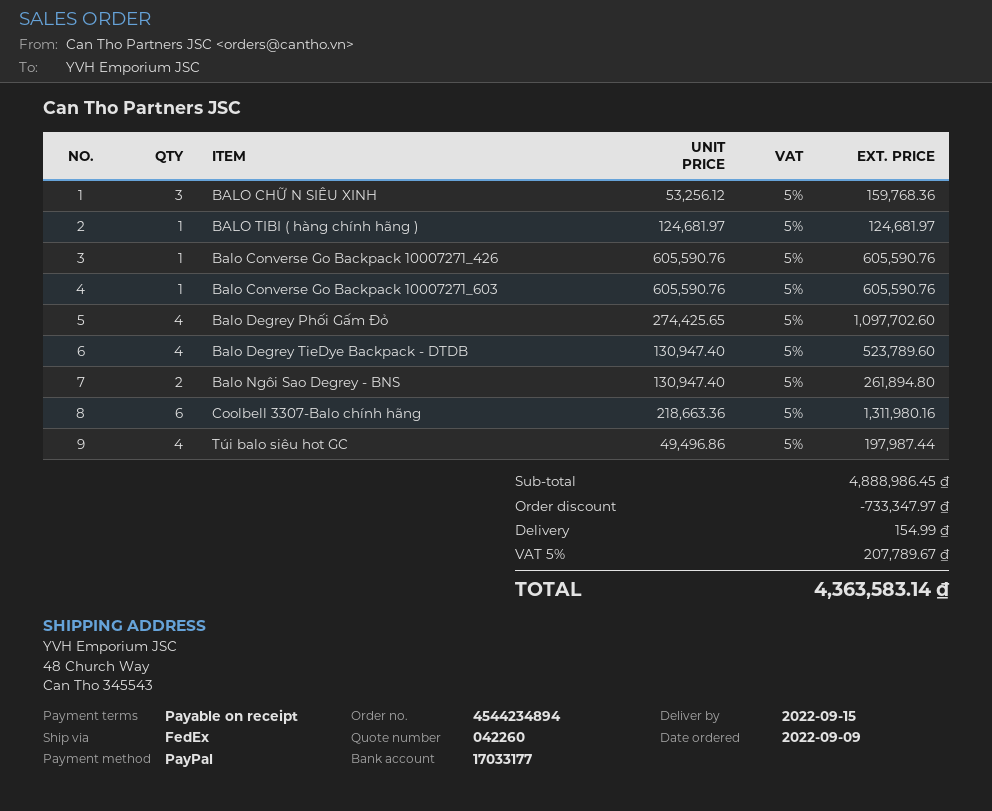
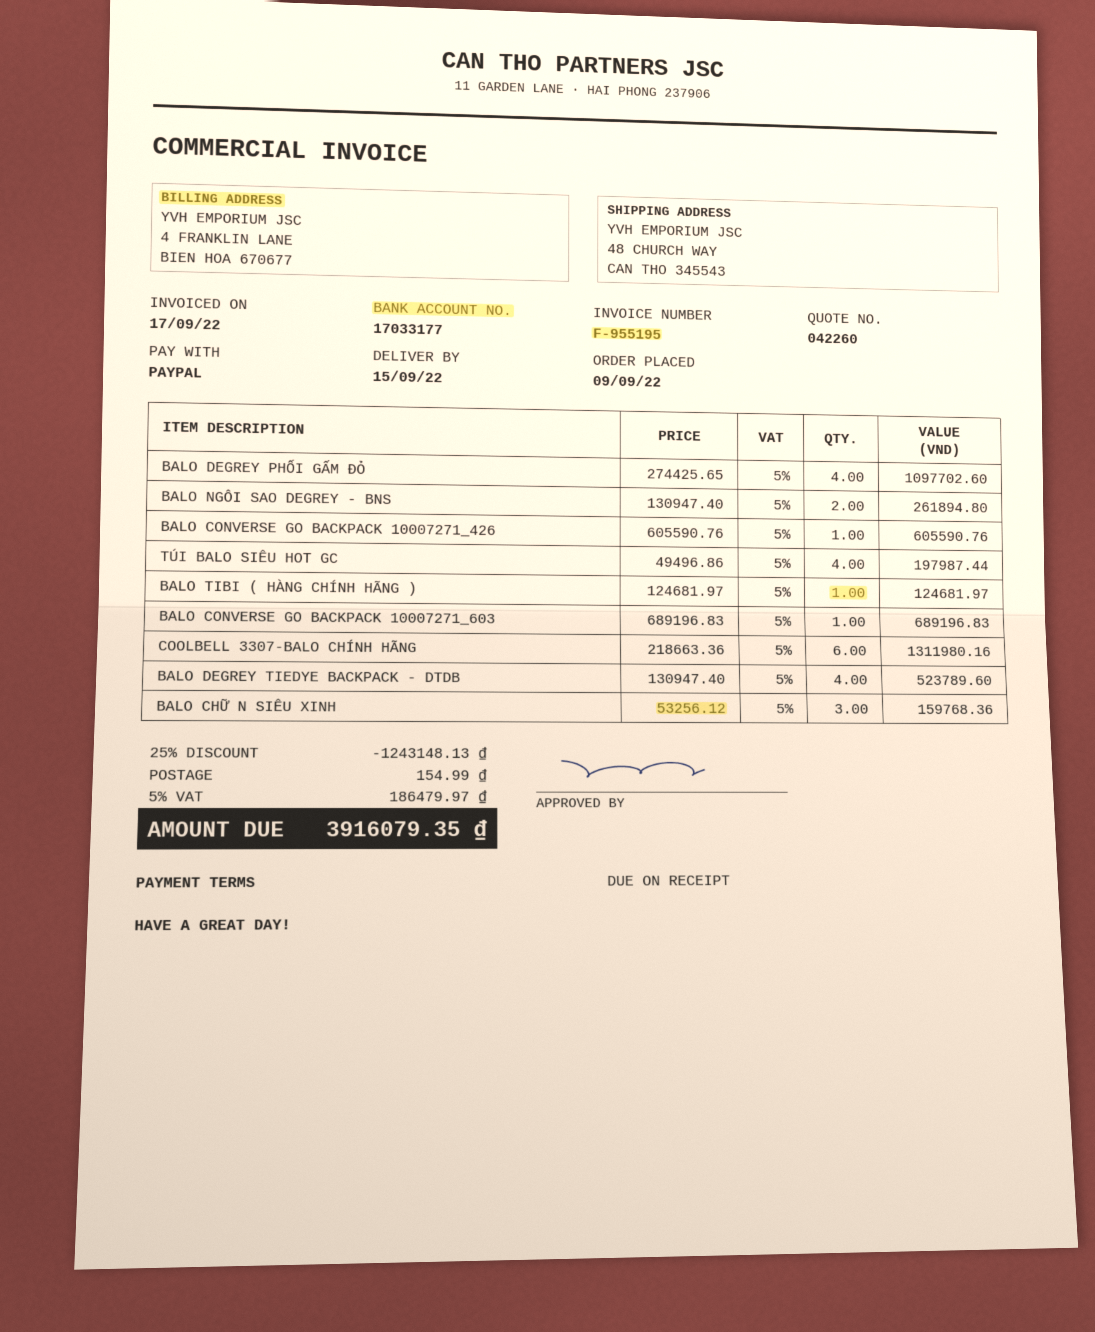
Balo Converse Go Backpack 10007271_603: 1 x 605590.76 = 605590.76 -> 1 x 689196.83 = 689196.83
discount: 733347.97 -> 1243148.13
tax: 5% = 207789.67 -> 5% = 186479.97
total: 4363583.14 -> 3916079.35

